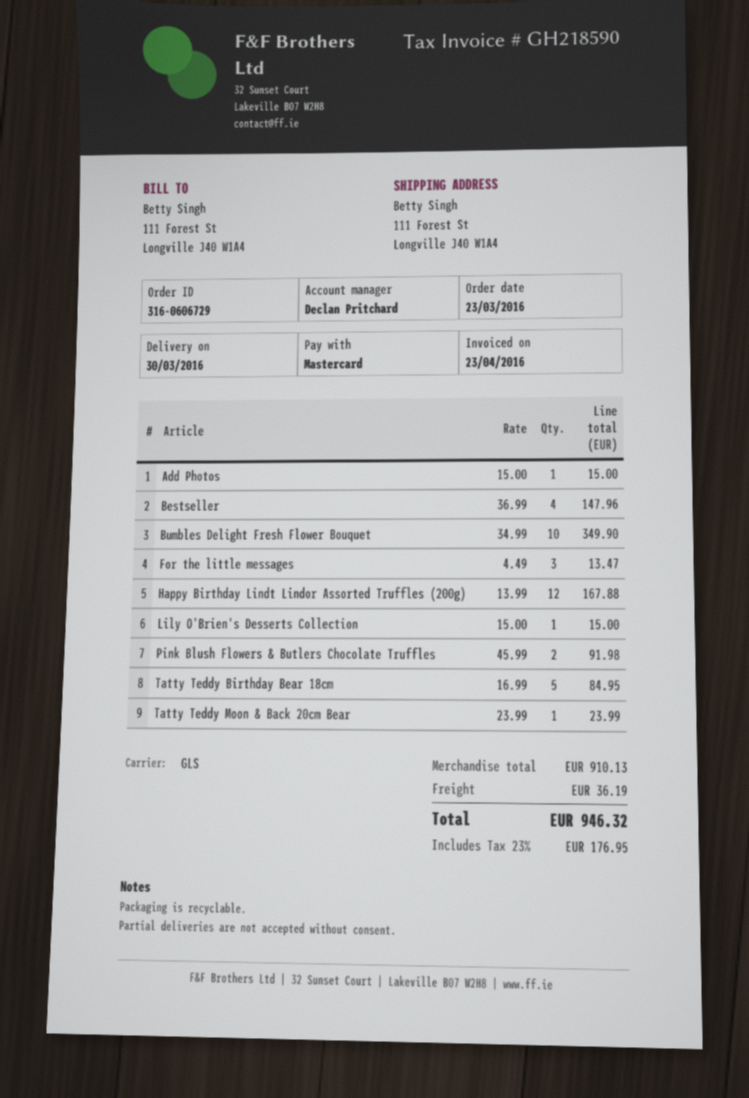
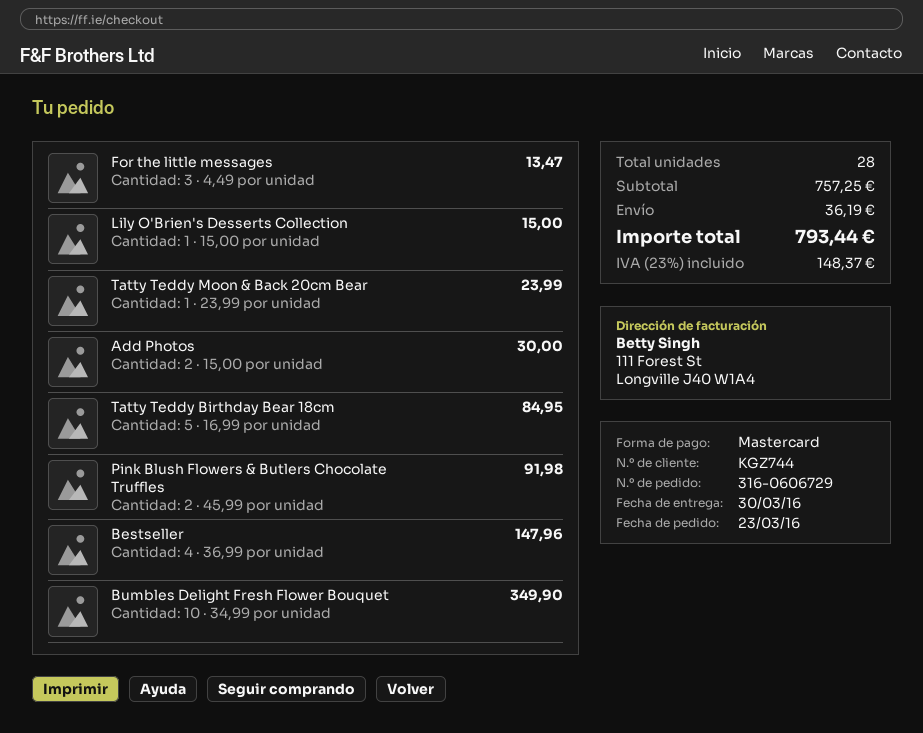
Add Photos: 1 x 15.00 = 15.00 -> 2 x 15.00 = 30.00
Happy Birthday Lindt Lindor Assorted Truffles (200g): 12 x 13.99 = 167.88 -> none
subtotal: 910.13 -> 757.25
tax: 23% = 176.95 -> 23% = 148.37
total: 946.32 -> 793.44

